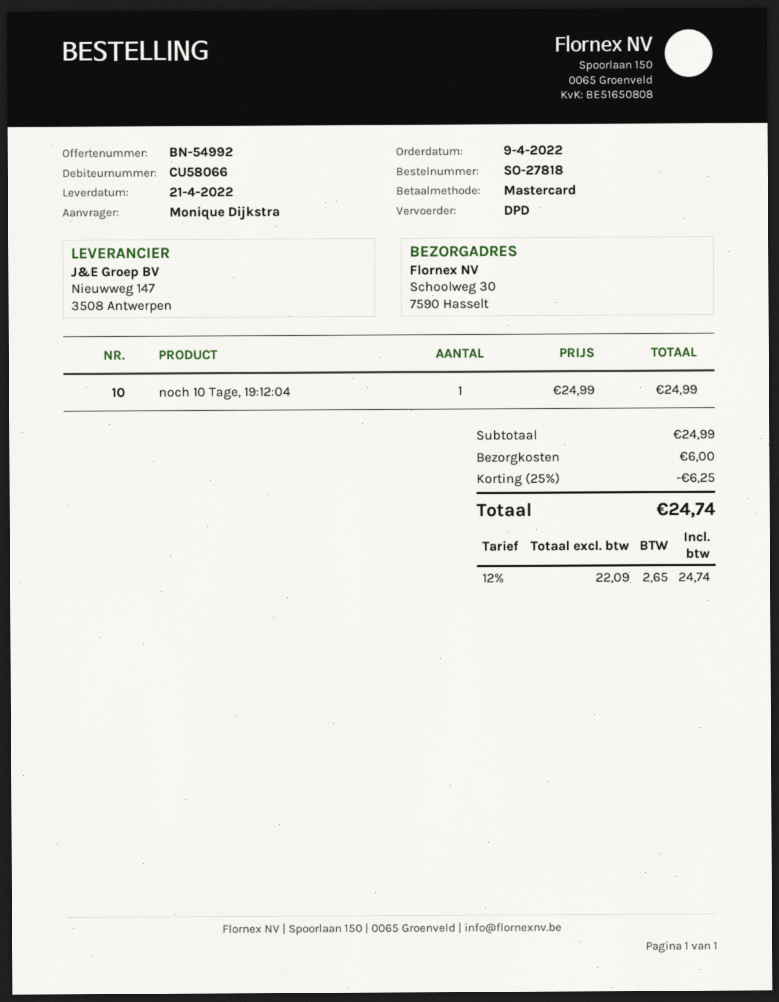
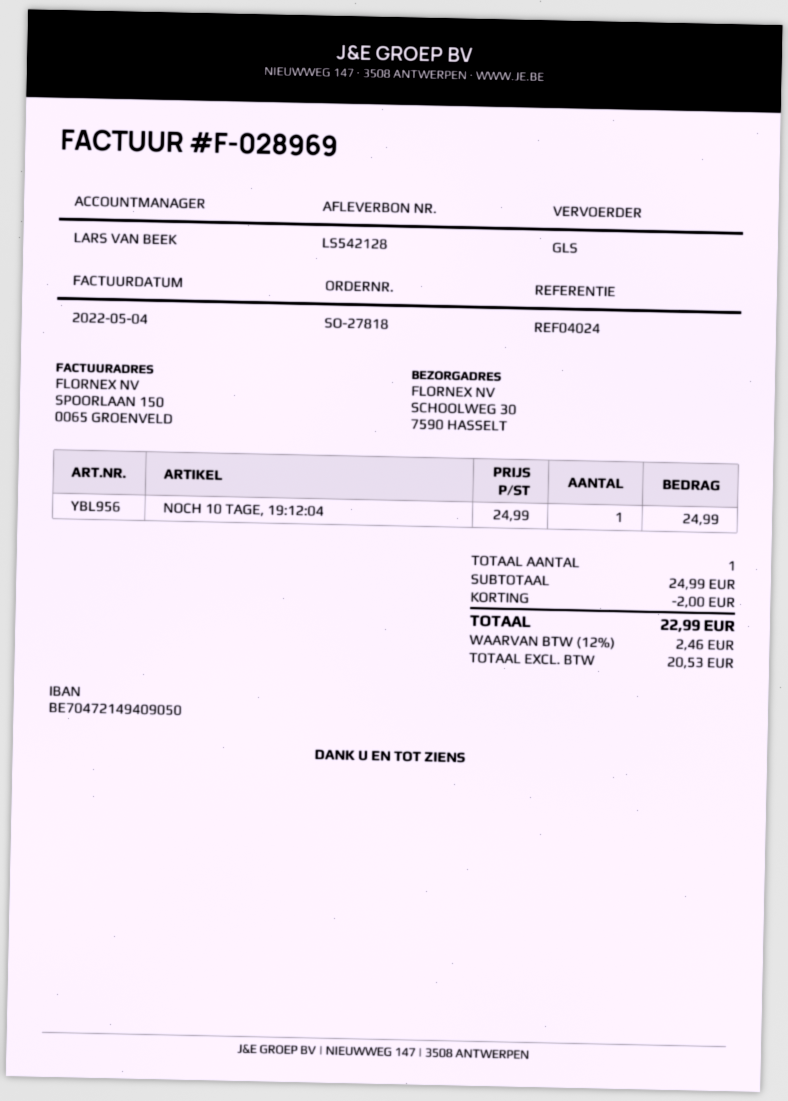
shipping method: DPD -> GLS
discount: 6.25 -> 2.00
shipping: 6.00 -> none
net: 22.09 -> 20.53
tax: 12% = 2.65 -> 12% = 2.46
total: 24.74 -> 22.99

